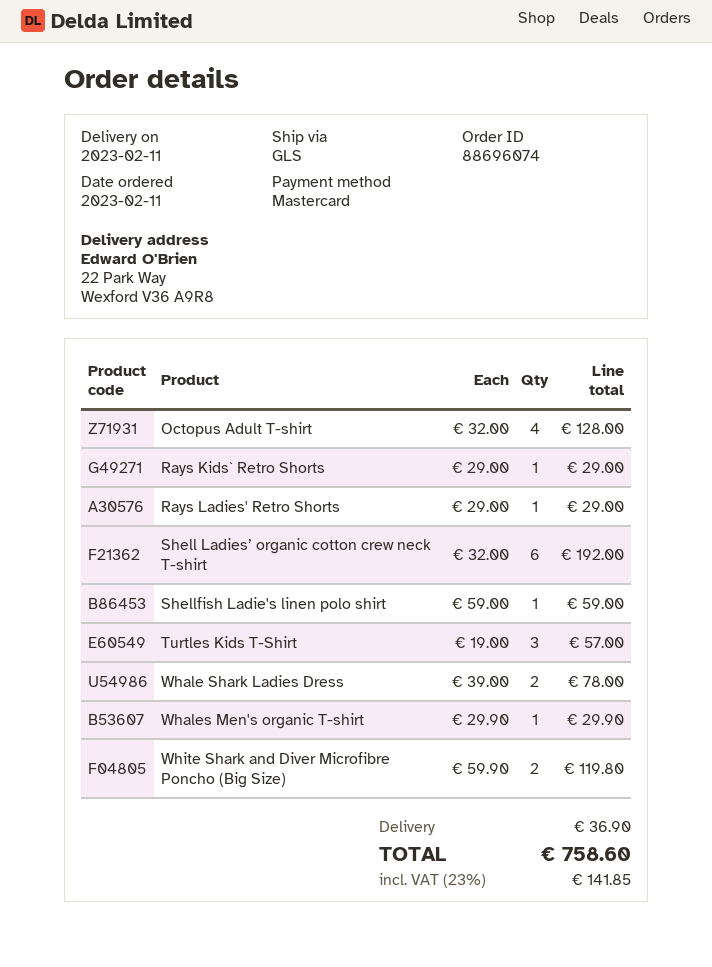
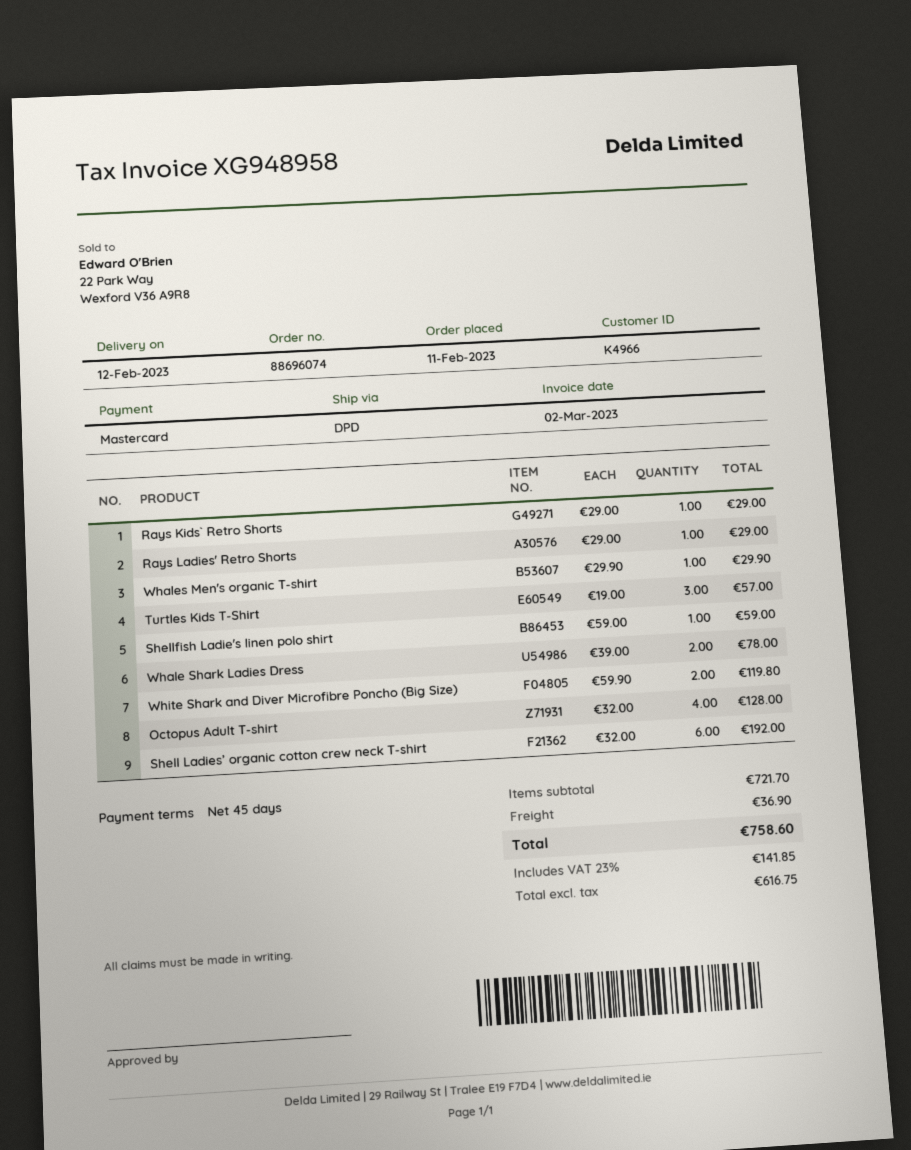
delivery date: 2023-02-11 -> 2023-02-12
shipping method: GLS -> DPD

